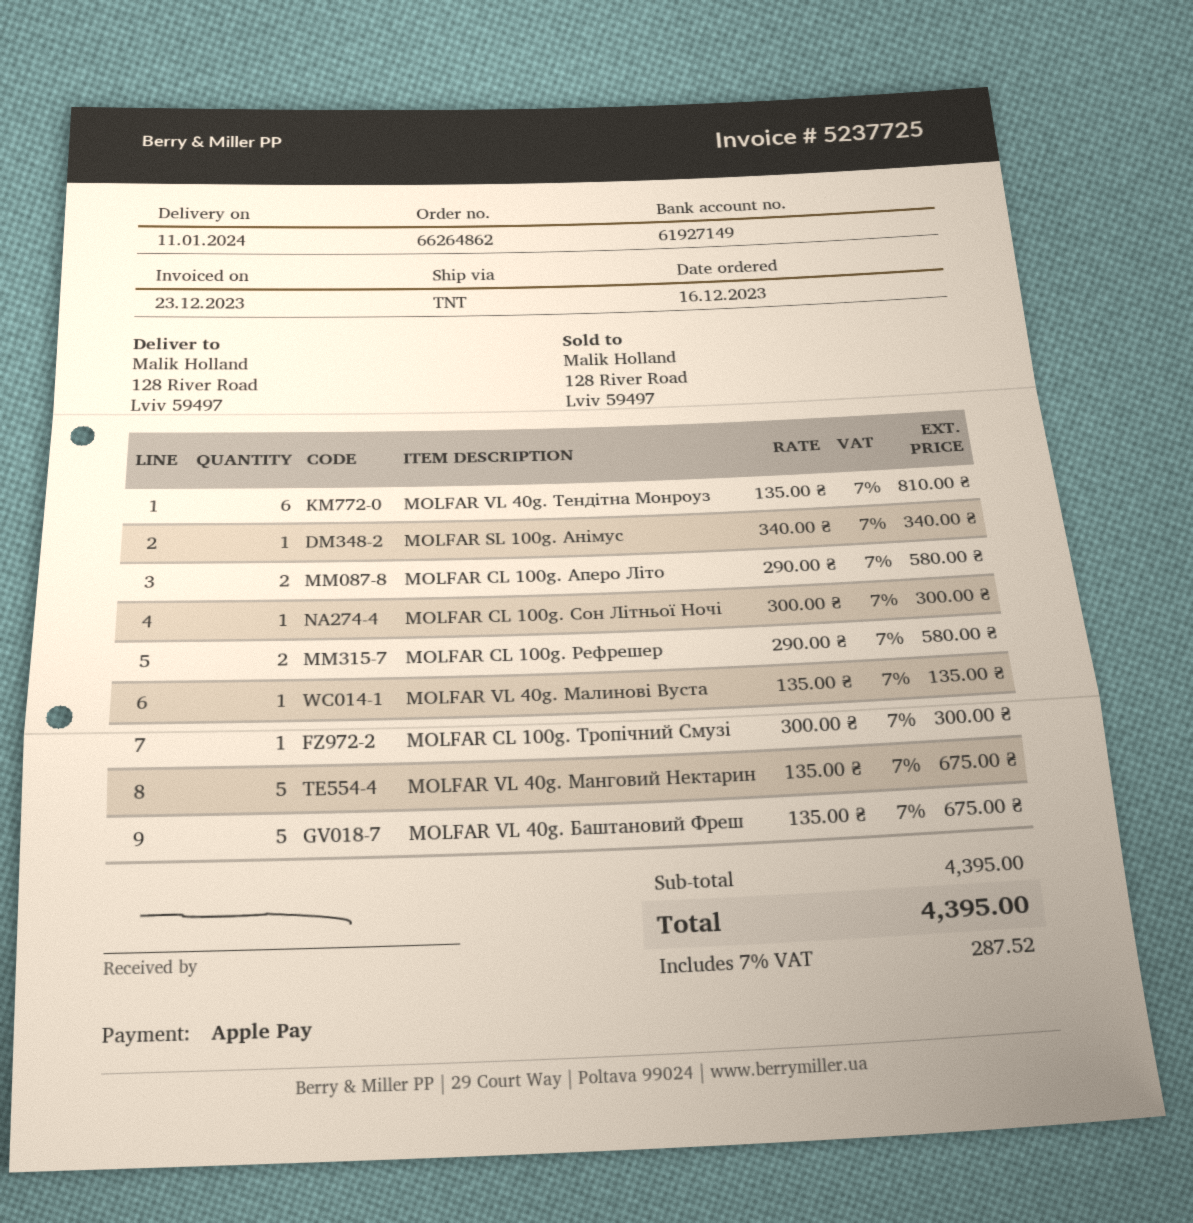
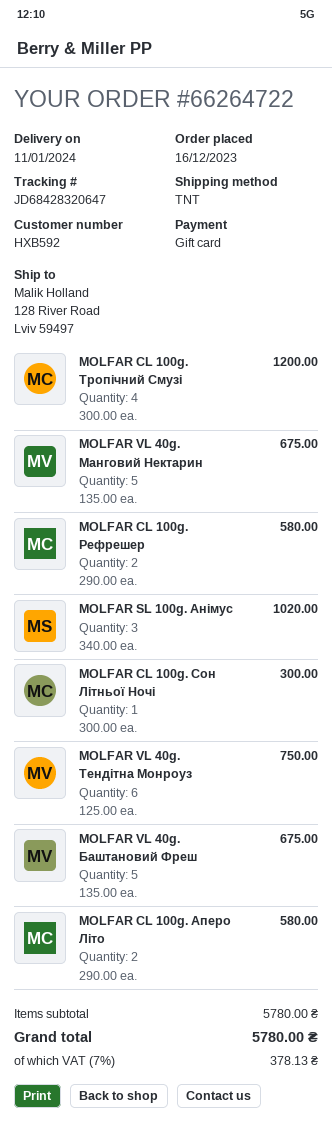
order number: 66264862 -> 66264722
payment method: Apple Pay -> gift card
MOLFAR VL 40g. Тендітна Монроуз: 6 x 135.00 = 810.00 -> 6 x 125.00 = 750.00
MOLFAR SL 100g. Анімус: 1 x 340.00 = 340.00 -> 3 x 340.00 = 1020.00
MOLFAR VL 40g. Малинові Вуста: 1 x 135.00 = 135.00 -> none
MOLFAR CL 100g. Тропічний Смузі: 1 x 300.00 = 300.00 -> 4 x 300.00 = 1200.00
subtotal: 4395.00 -> 5780.00
tax: 7% = 287.52 -> 7% = 378.13
total: 4395.00 -> 5780.00

